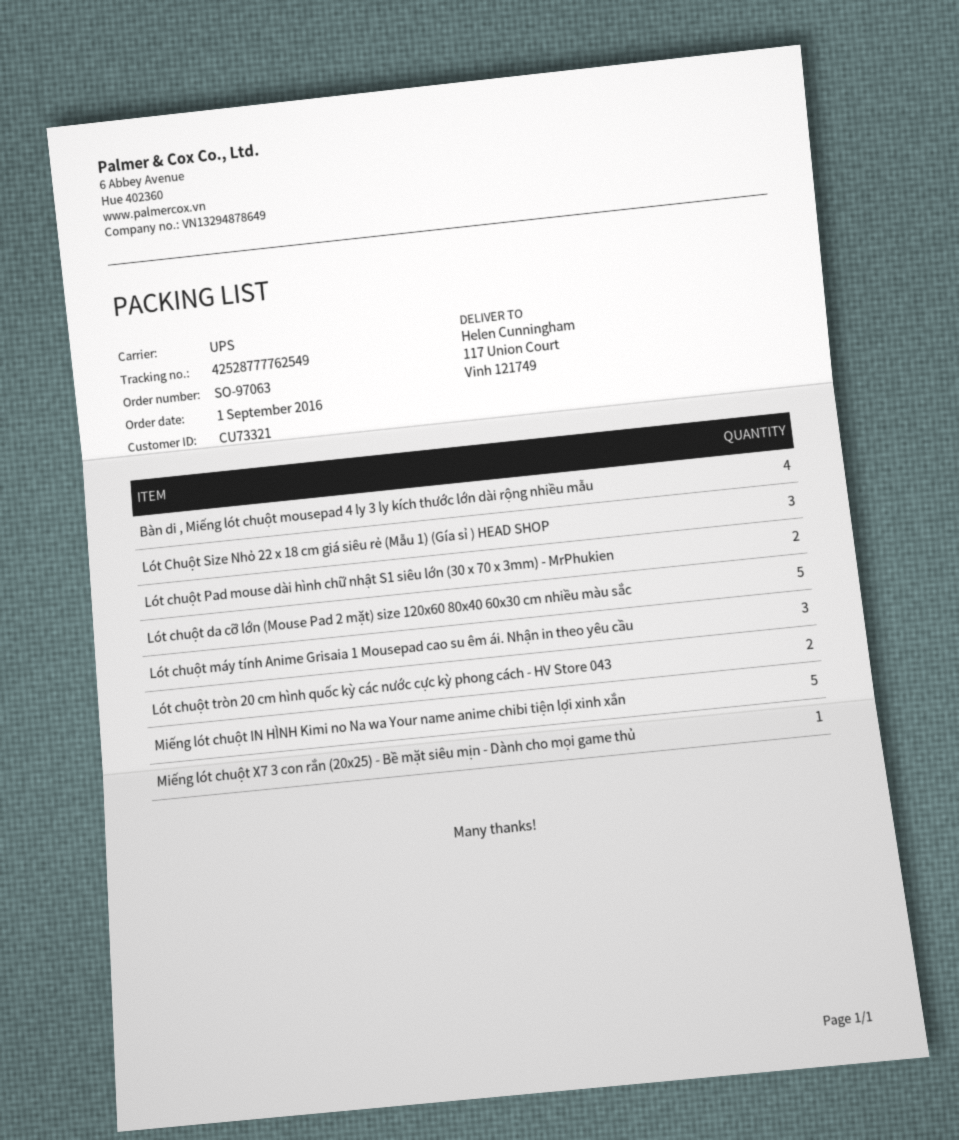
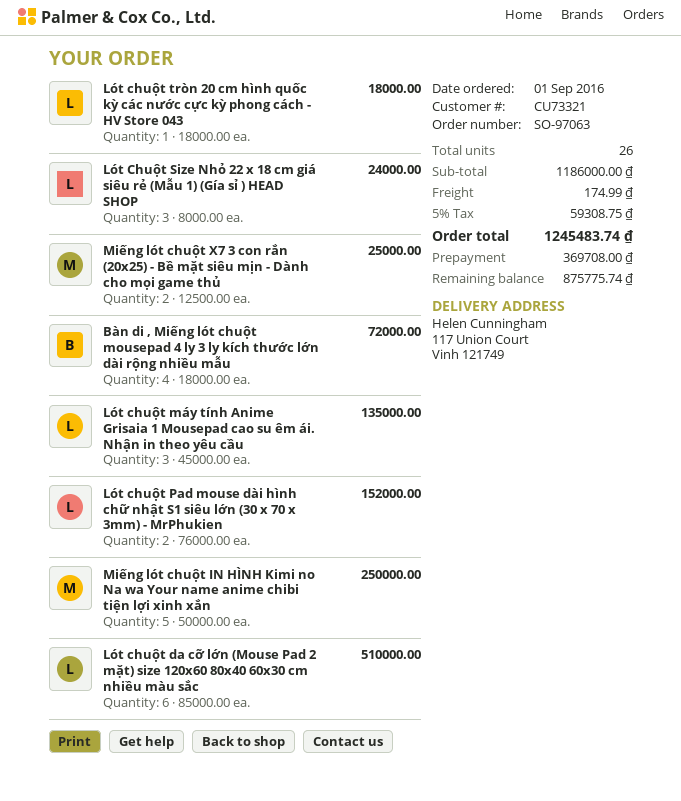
Lót chuột da cỡ lớn (Mouse Pad 2 mặt) size 120x60 80x40 60x30 cm nhiều màu sắc: 5 -> 6
Lót chuột tròn 20 cm hình quốc kỳ các nước cực kỳ phong cách - HV Store 043: 2 -> 1
Miếng lót chuột X7 3 con rắn (20x25) - Bề mặt siêu mịn - Dành cho mọi game thủ: 1 -> 2

